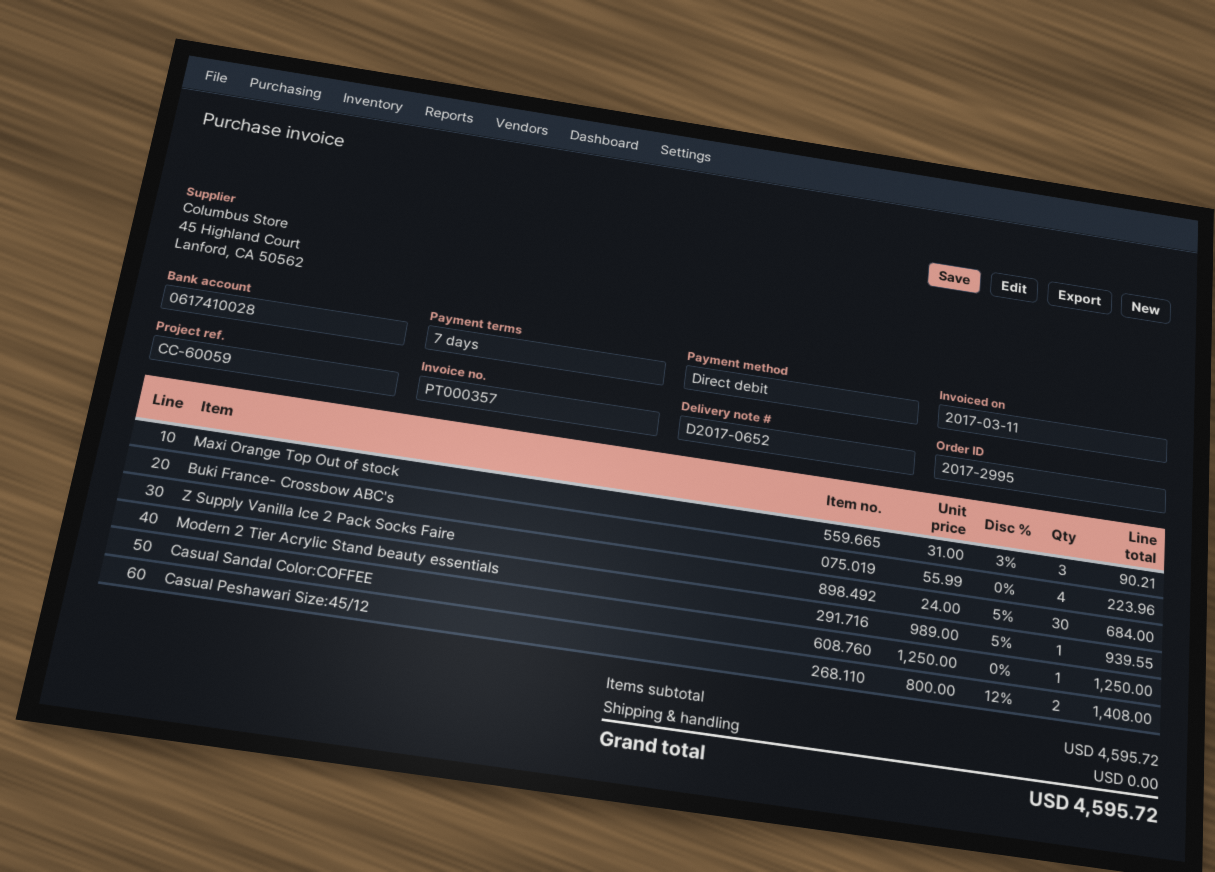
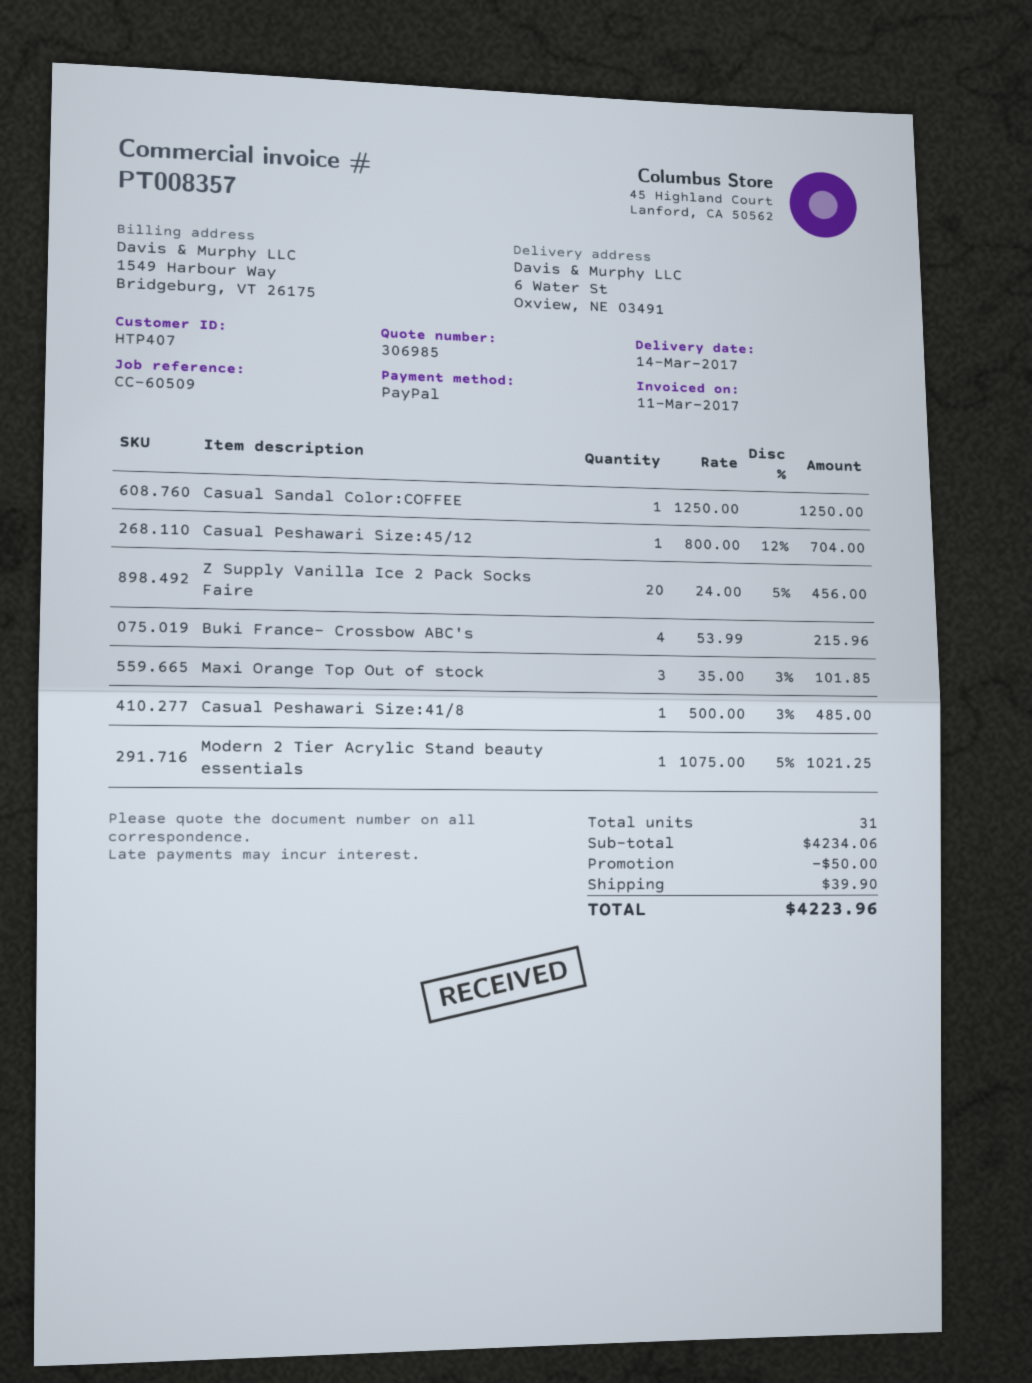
invoice number: PT000357 -> PT008357
reference: CC-60059 -> CC-60509
payment method: direct debit -> PayPal
Maxi Orange Top Out of stock: 3 x 31.00 - 3% = 90.21 -> 3 x 35.00 - 3% = 101.85
Buki France- Crossbow ABC's: 4 x 55.99 = 223.96 -> 4 x 53.99 = 215.96
Z Supply Vanilla Ice 2 Pack Socks Faire: 30 x 24.00 - 5% = 684.00 -> 20 x 24.00 - 5% = 456.00
Modern 2 Tier Acrylic Stand beauty essentials: 1 x 989.00 - 5% = 939.55 -> 1 x 1075.00 - 5% = 1021.25
Casual Peshawari Size:45/12: 2 x 800.00 - 12% = 1408.00 -> 1 x 800.00 - 12% = 704.00
Casual Peshawari Size:41/8: none -> 1 x 500.00 - 3% = 485.00
subtotal: 4595.72 -> 4234.06
discount: none -> 50.00
shipping: 0.00 -> 39.90
total: 4595.72 -> 4223.96

